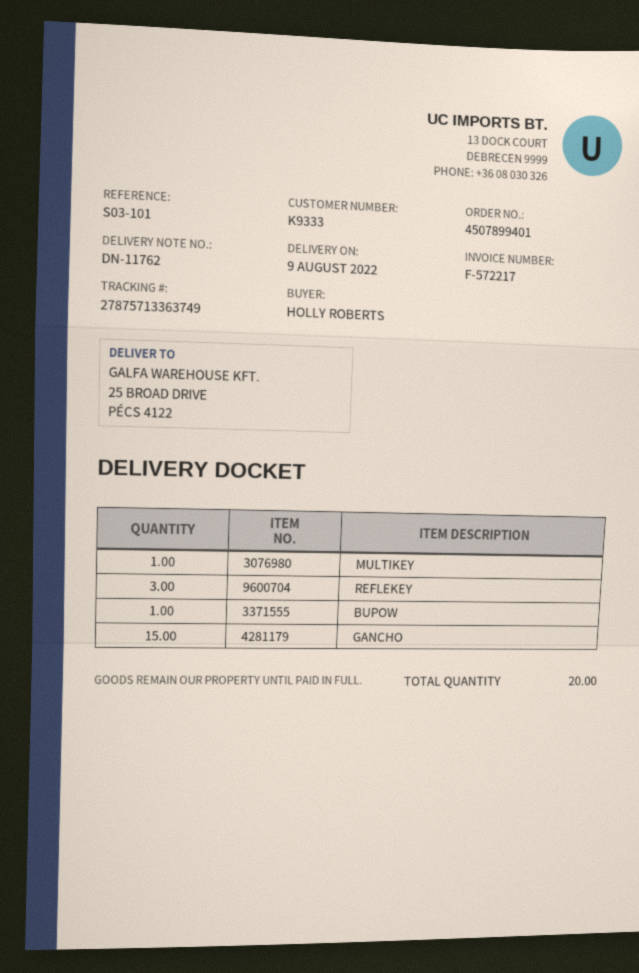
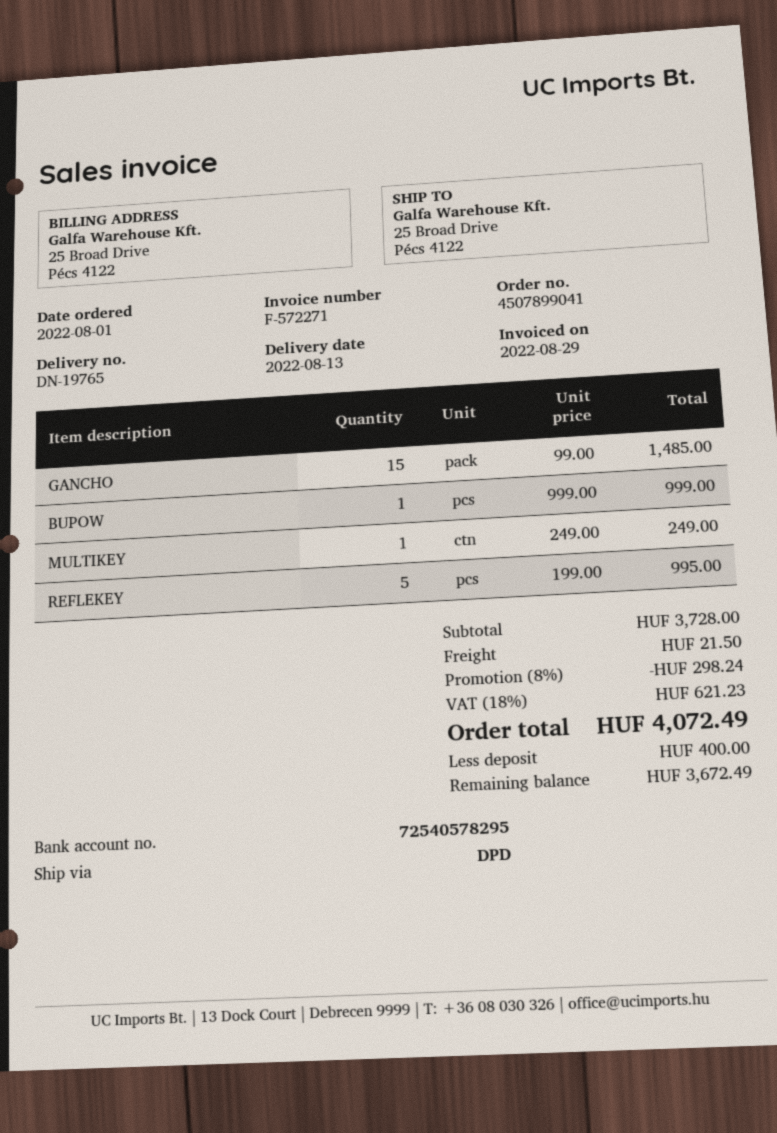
order number: 4507899401 -> 4507899041
delivery note number: DN-11762 -> DN-19765
delivery date: 2022-08-09 -> 2022-08-13
invoice number: F-572217 -> F-572271
REFLEKEY: 3 -> 5

